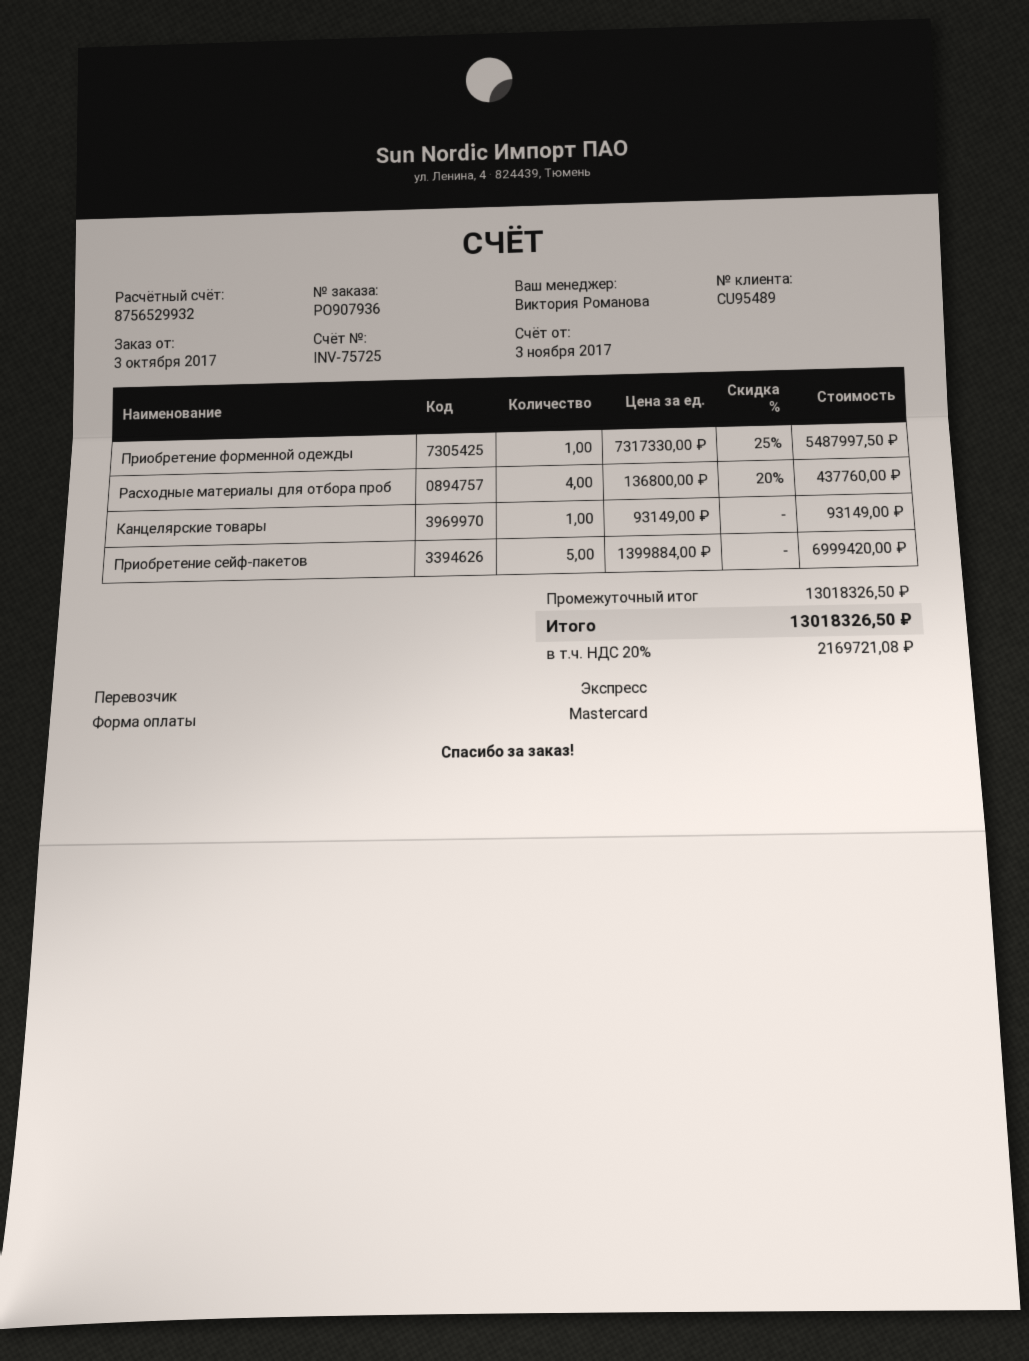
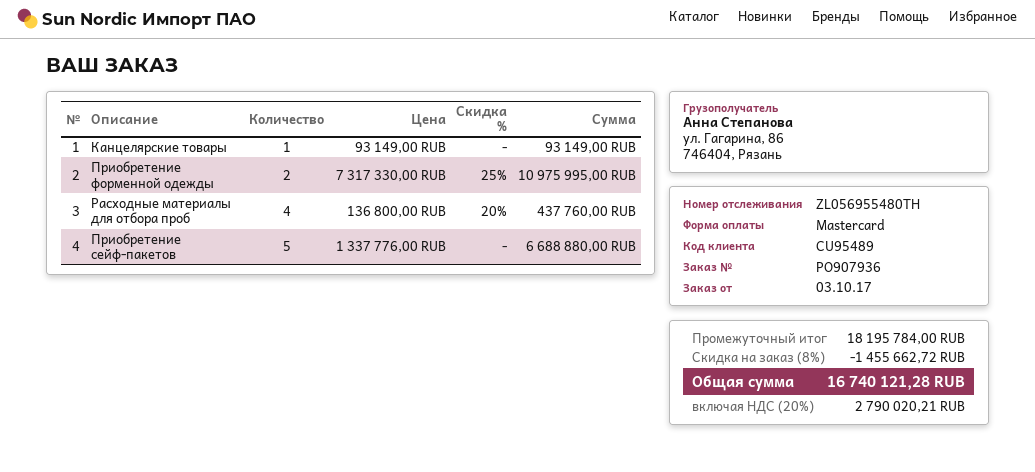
Приобретение форменной одежды: 1 x 7317330.00 - 25% = 5487997.50 -> 2 x 7317330.00 - 25% = 10975995.00
Приобретение сейф-пакетов: 5 x 1399884.00 = 6999420.00 -> 5 x 1337776.00 = 6688880.00
subtotal: 13018326.50 -> 18195784.00
discount: none -> 8% = 1455662.72
tax: 20% = 2169721.08 -> 20% = 2790020.21
total: 13018326.50 -> 16740121.28

